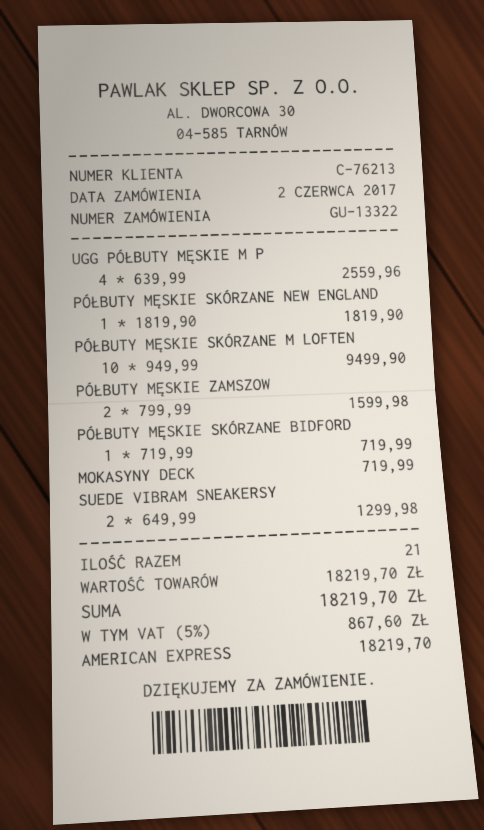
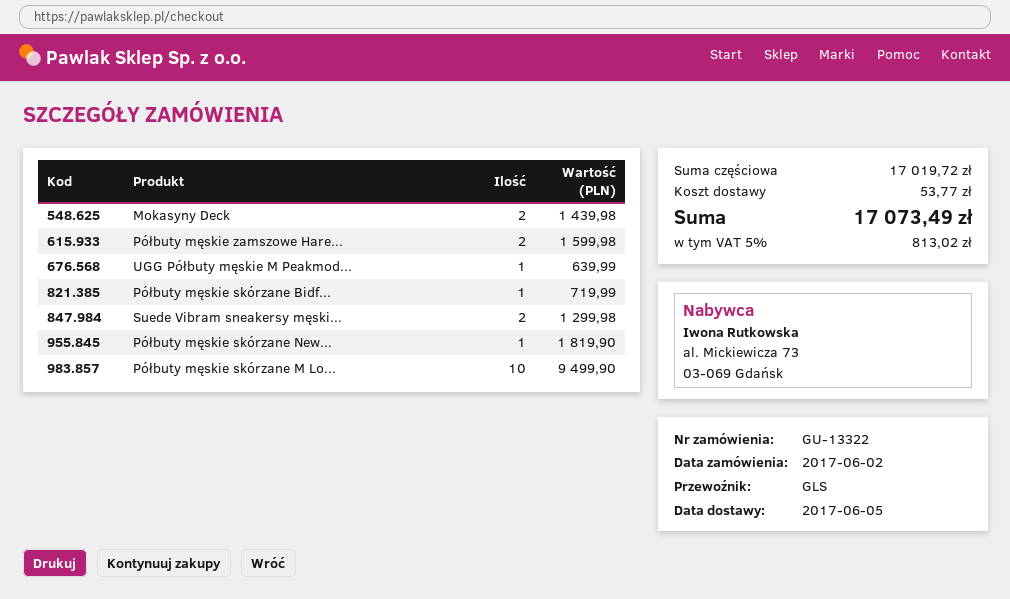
UGG PÓŁBUTY MĘSKIE M P: 4 for 2559.96 -> 1 for 639.99
MOKASYNY DECK: 1 for 719.99 -> 2 for 1439.98
subtotal: 18219.70 -> 17019.72
shipping: none -> 53.77
tax: 5% = 867.60 -> 5% = 813.02
total: 18219.70 -> 17073.49

